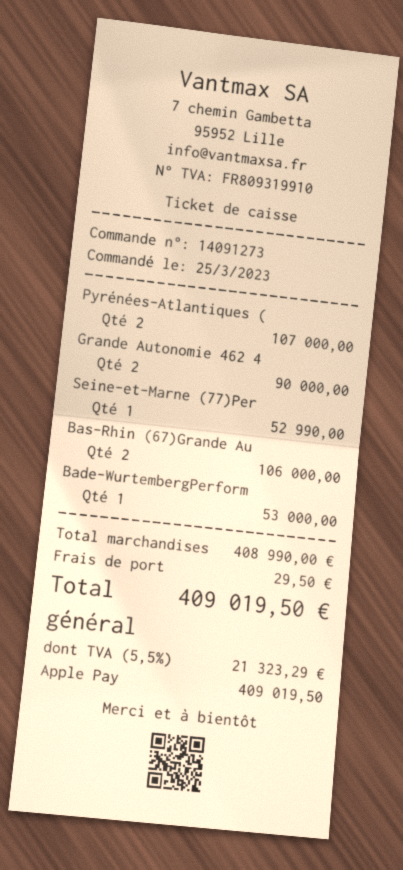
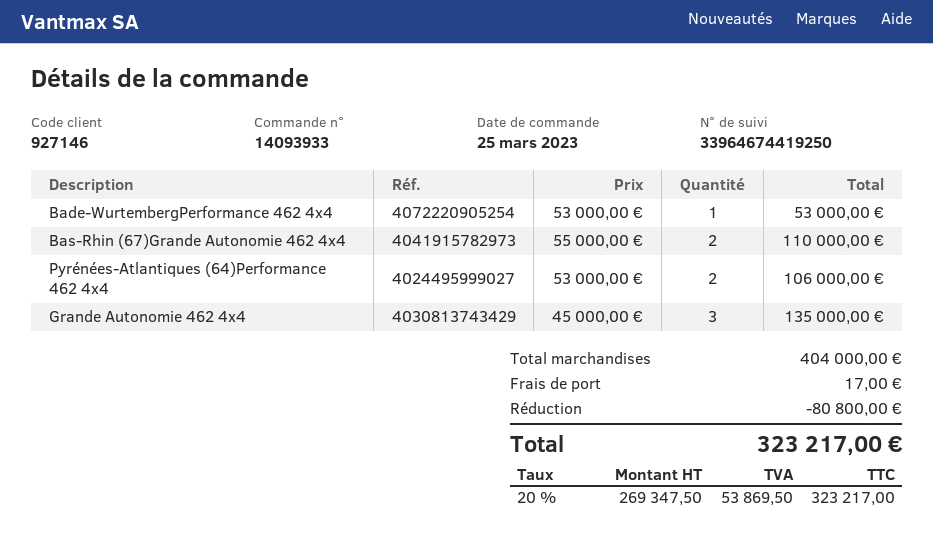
order number: 14091273 -> 14093933
Pyrénées-Atlantiques (: 2 for 107000.00 -> 2 for 106000.00
Grande Autonomie 462 4: 2 for 90000.00 -> 3 for 135000.00
Seine-et-Marne (77)Per: 1 for 52990.00 -> none
Bas-Rhin (67)Grande Au: 2 for 106000.00 -> 2 for 110000.00
subtotal: 408990.00 -> 404000.00
discount: none -> 80800.00
shipping: 29.50 -> 17.00
tax: 5.5% = 21323.29 -> 20% = 53869.50
total: 409019.50 -> 323217.00

